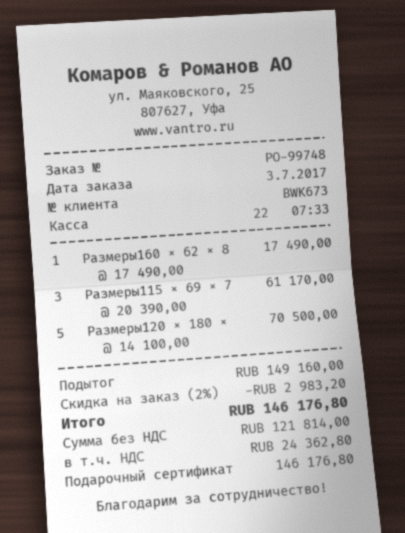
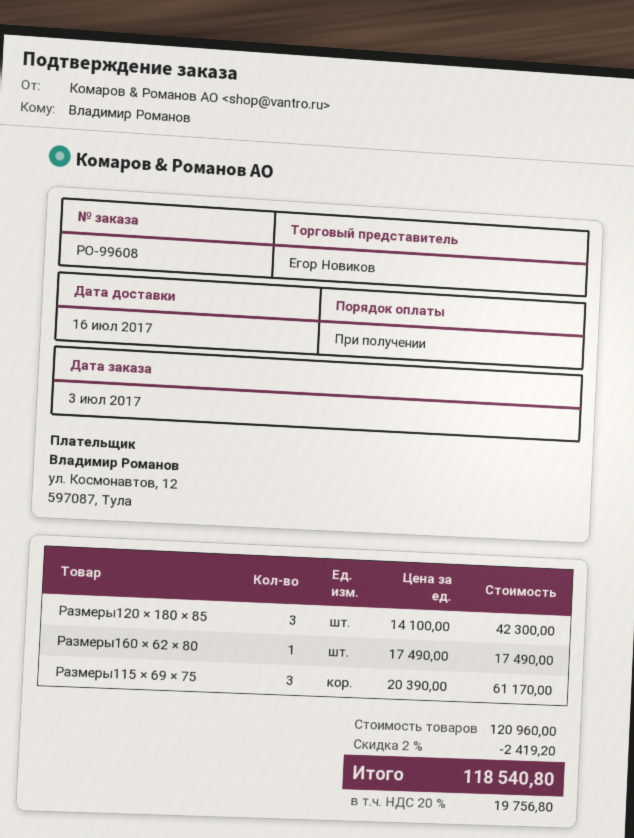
order number: PO-99748 -> PO-99608
Размеры120 × 180 ×: 5 x 14100.00 = 70500.00 -> 3 x 14100.00 = 42300.00
subtotal: 149160.00 -> 120960.00
discount: 2% = 2983.20 -> 2% = 2419.20
tax: 24362.80 -> 19756.80
total: 146176.80 -> 118540.80

